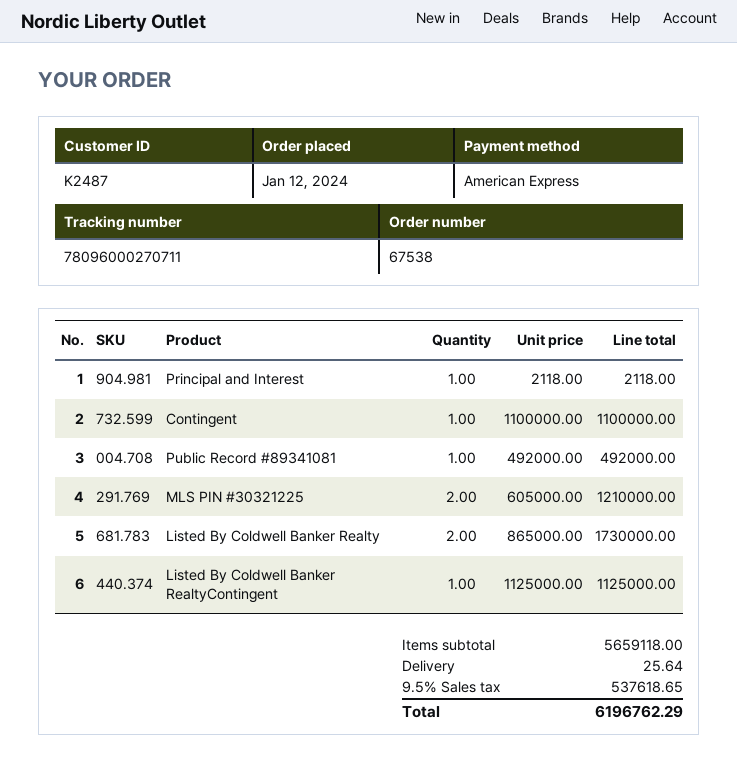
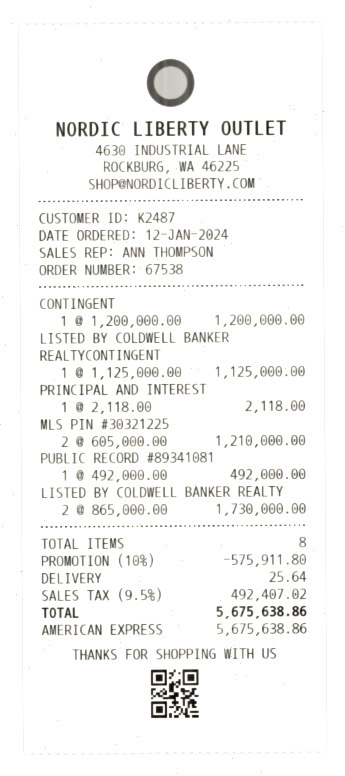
Contingent: 1 x 1100000.00 = 1100000.00 -> 1 x 1200000.00 = 1200000.00
discount: none -> 10% = 575911.80
tax: 9.5% = 537618.65 -> 9.5% = 492407.02
total: 6196762.29 -> 5675638.86

